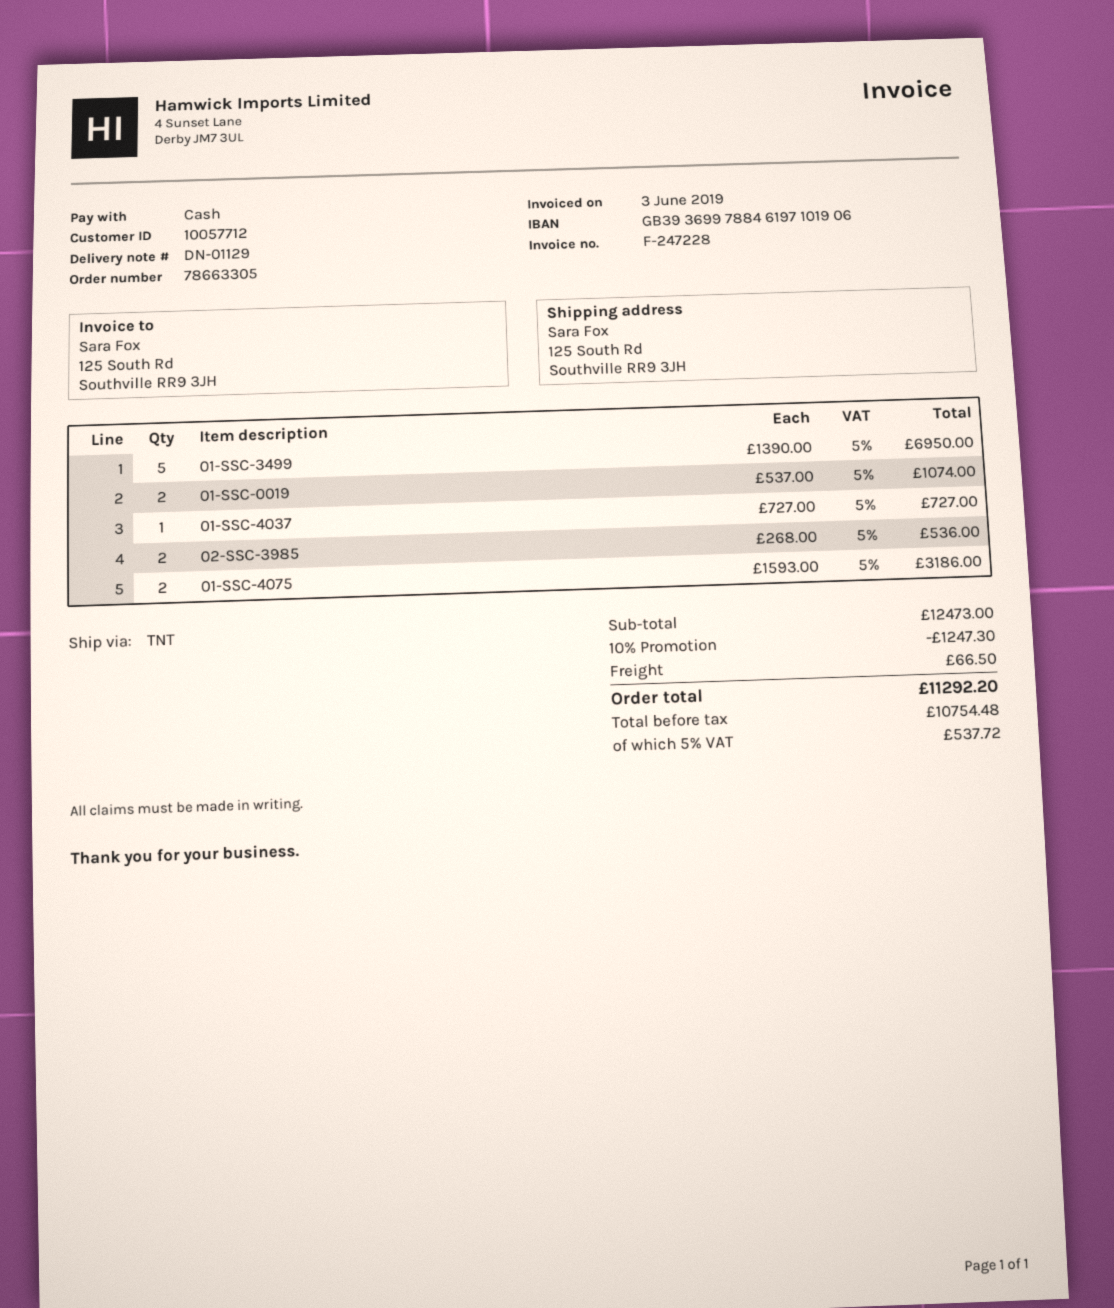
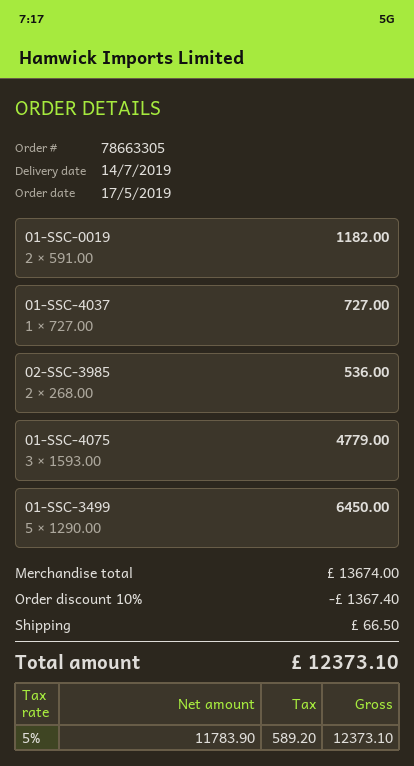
01-SSC-3499: 5 x 1390.00 = 6950.00 -> 5 x 1290.00 = 6450.00
01-SSC-0019: 2 x 537.00 = 1074.00 -> 2 x 591.00 = 1182.00
01-SSC-4075: 2 x 1593.00 = 3186.00 -> 3 x 1593.00 = 4779.00
subtotal: 12473.00 -> 13674.00
discount: 10% = 1247.30 -> 10% = 1367.40
net: 10754.48 -> 11783.90
tax: 5% = 537.72 -> 5% = 589.20
total: 11292.20 -> 12373.10

